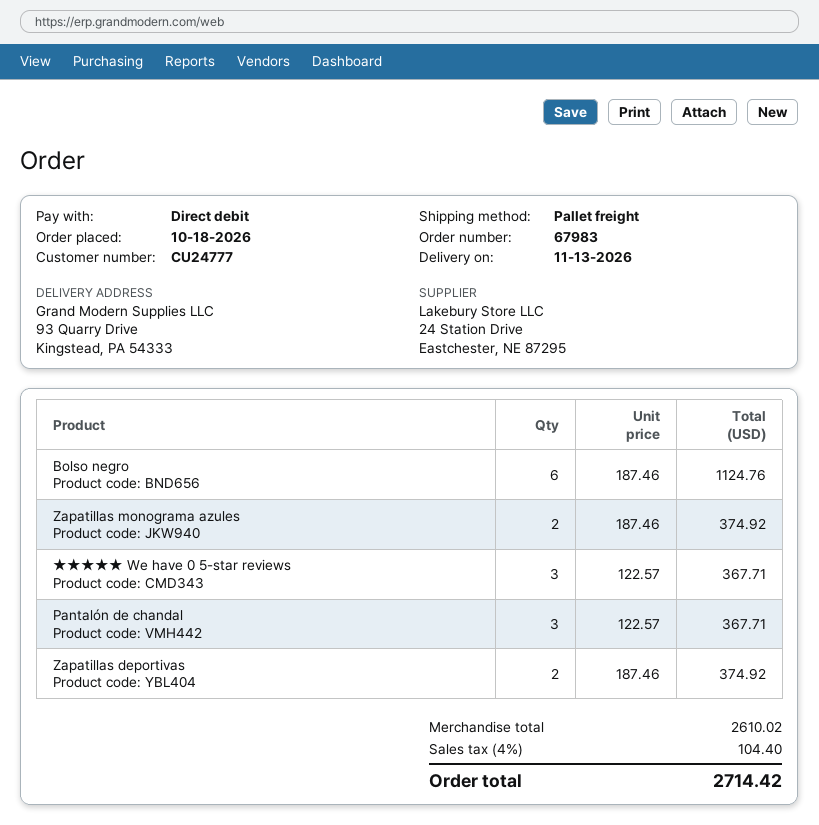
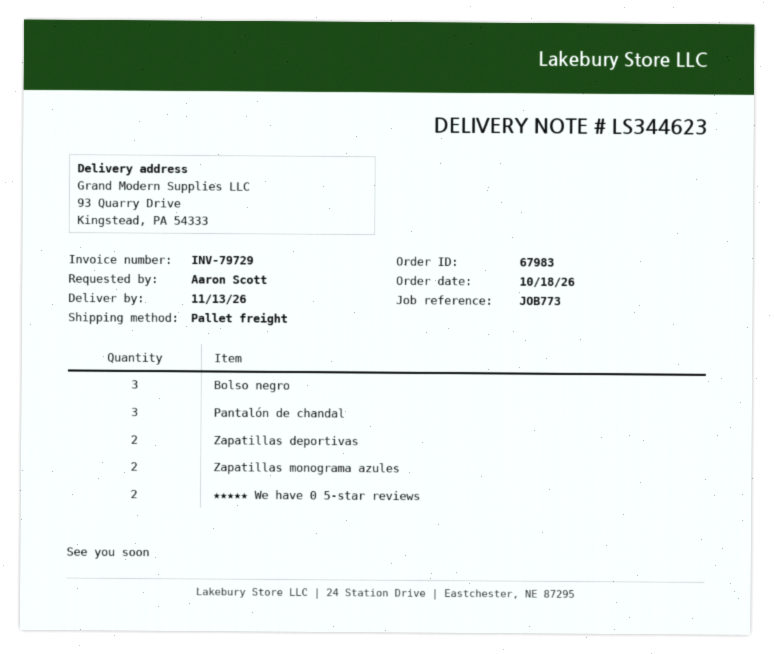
Bolso negro: 6 -> 3
★★★★★ We have 0 5-star reviews: 3 -> 2

